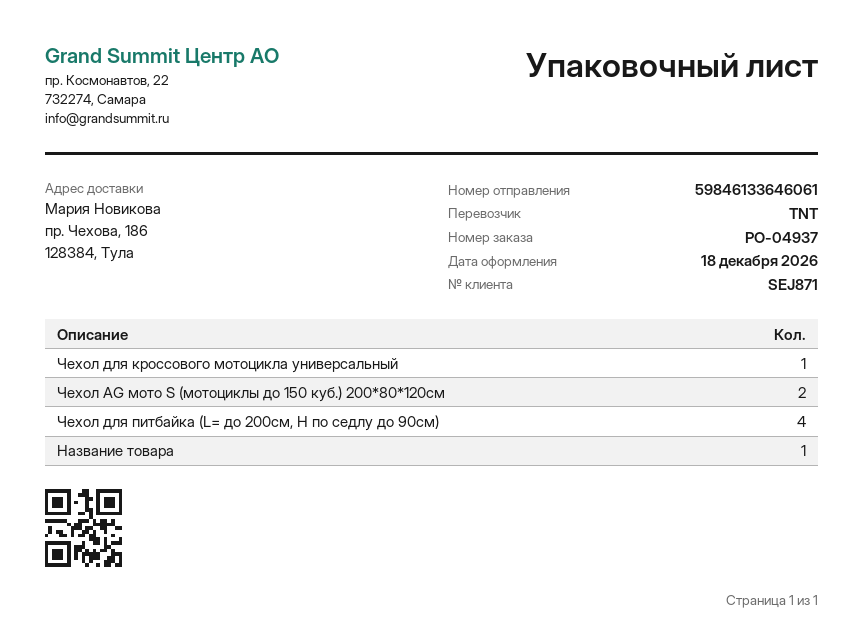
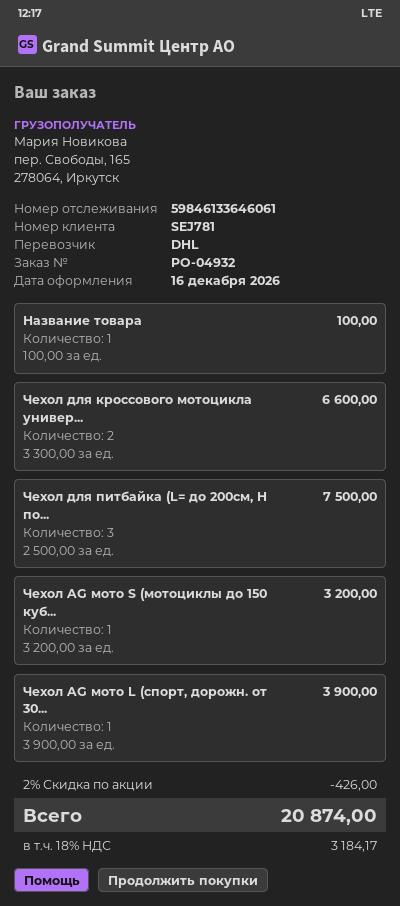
order number: PO-04937 -> PO-04932
order date: 2026-12-18 -> 2026-12-16
customer number: SEJ871 -> SEJ781
shipping method: TNT -> DHL
ship to: пр. Чехова, 186, 128384, Тула -> пер. Свободы, 165, 278064, Иркутск
Чехол для кроссового мотоцикла универсальный: 1 -> 2
Чехол AG мото S (мотоциклы до 150 куб.) 200*80*120см: 2 -> 1
Чехол для питбайка (L= до 200см, H по седлу до 90см): 4 -> 3
Чехол AG мото L (спорт, дорожн. от 30...: none -> 1

